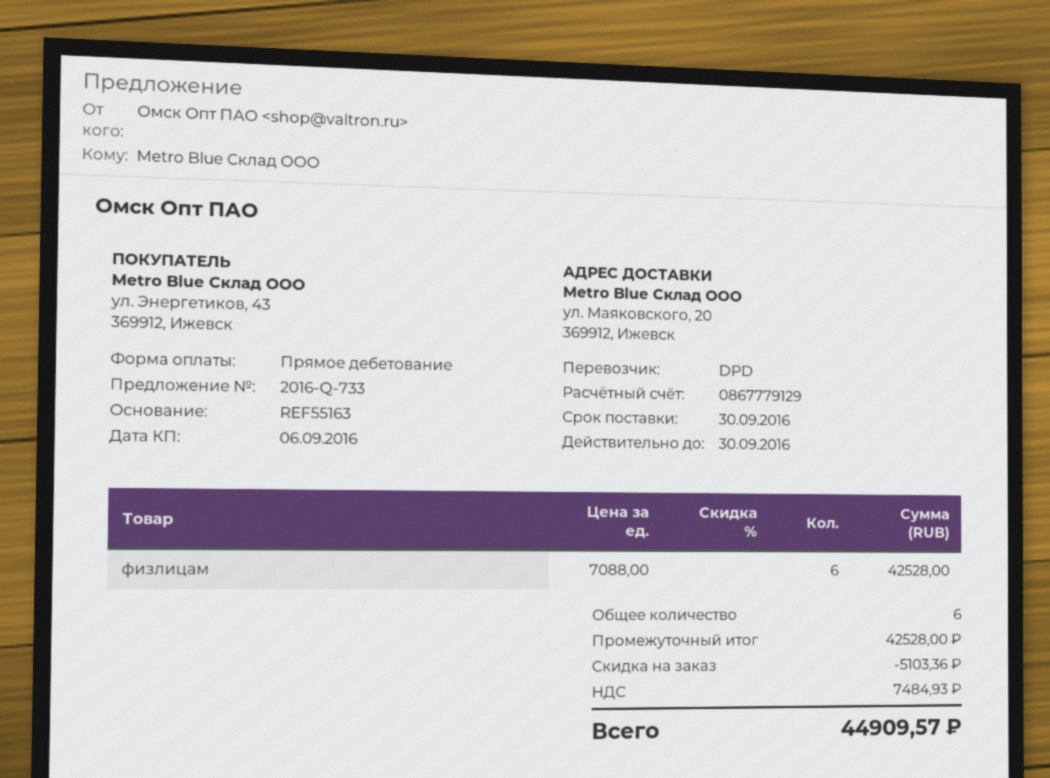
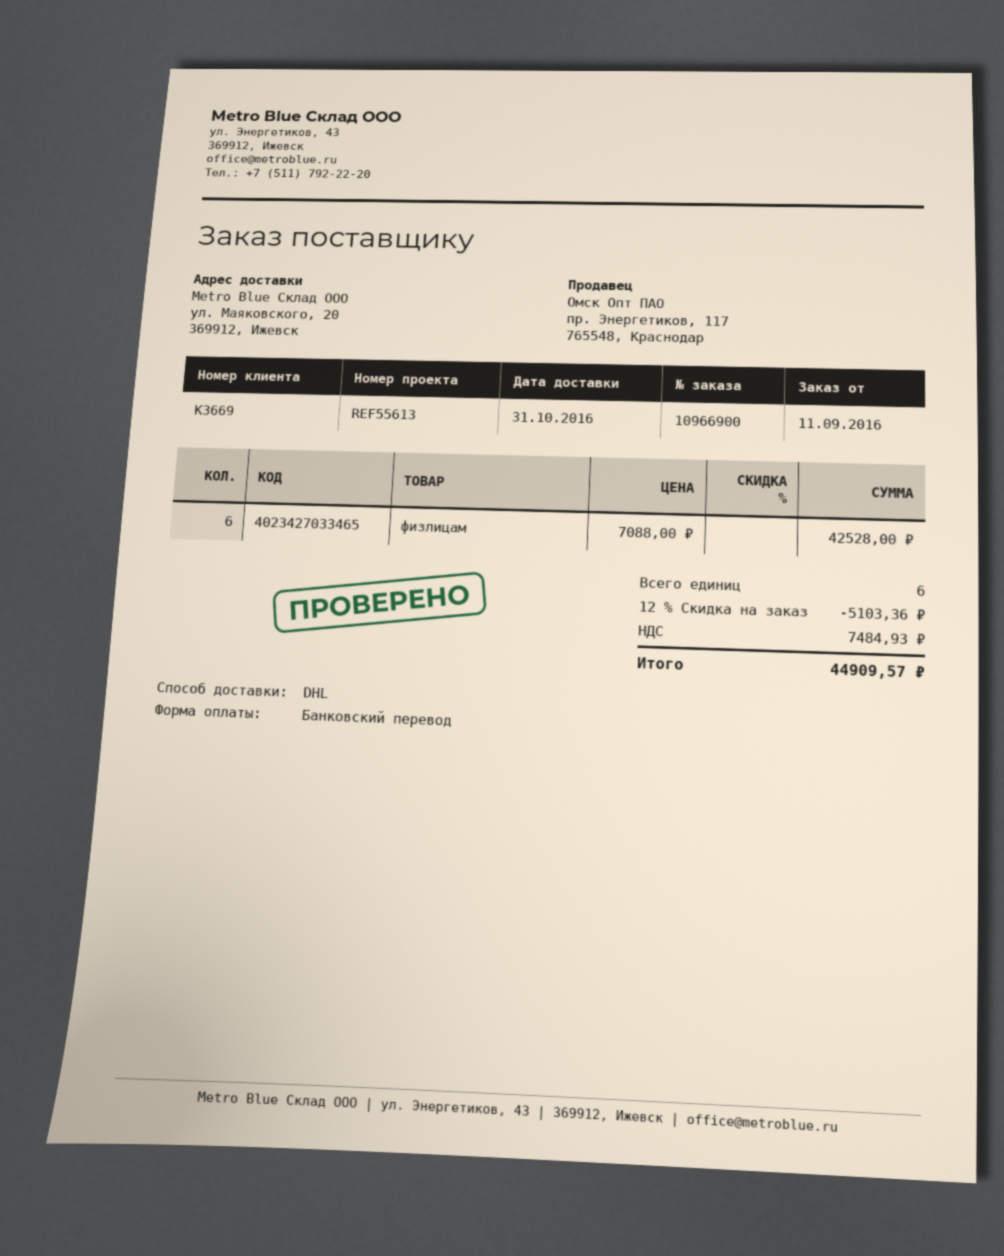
delivery date: 2016-09-30 -> 2016-10-31
reference: REF55163 -> REF55613
payment method: direct debit -> bank transfer
shipping method: DPD -> DHL

